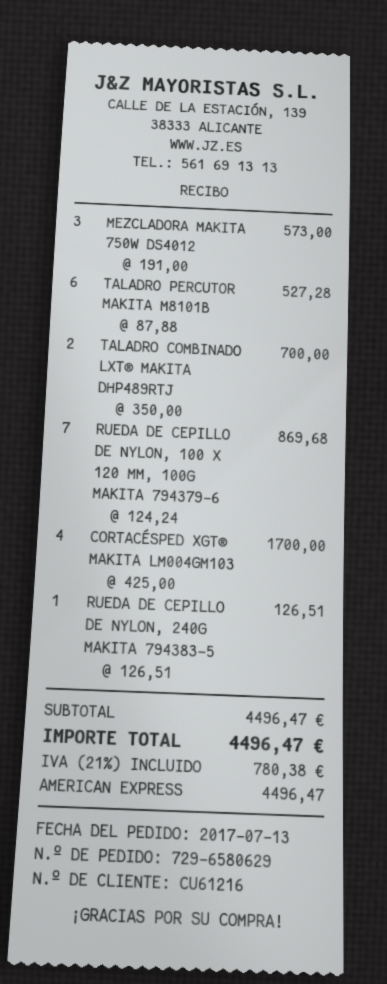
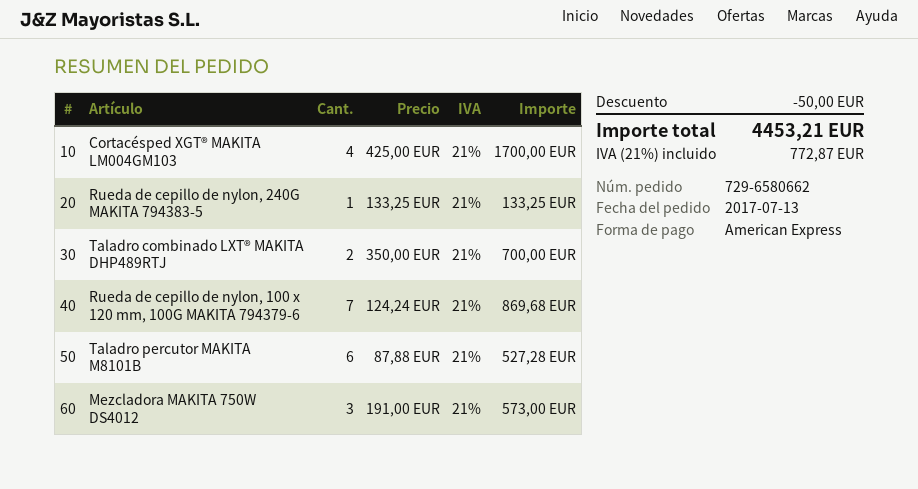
order number: 729-6580629 -> 729-6580662
RUEDA DE CEPILLO DE NYLON, 240G MAKITA 794383-5: 1 x 126.51 = 126.51 -> 1 x 133.25 = 133.25
discount: none -> 50.00
tax: 21% = 780.38 -> 21% = 772.87
total: 4496.47 -> 4453.21

